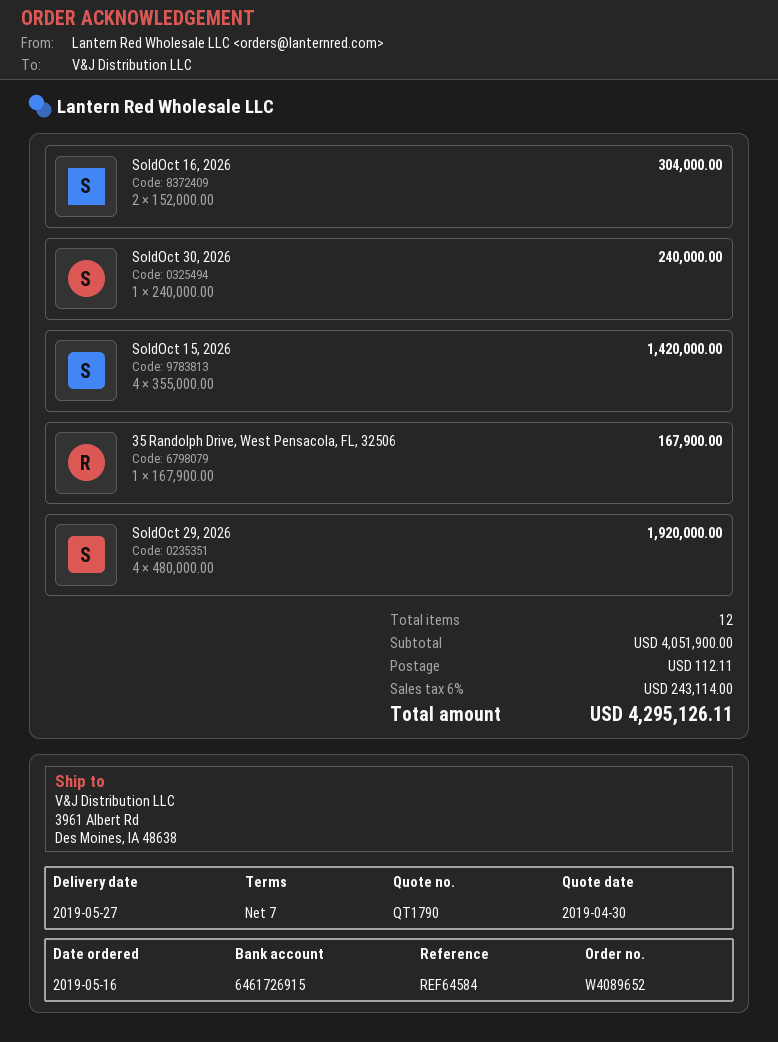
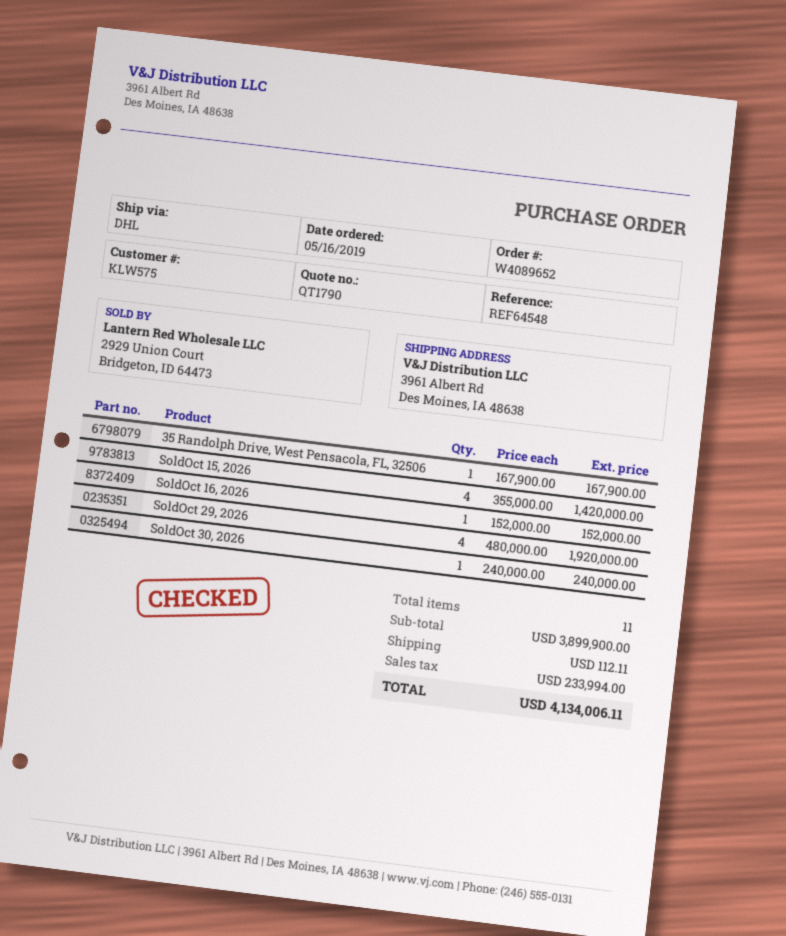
reference: REF64584 -> REF64548
SoldOct 16, 2026: 2 x 152000.00 = 304000.00 -> 1 x 152000.00 = 152000.00
total quantity: 12 -> 11
subtotal: 4051900.00 -> 3899900.00
tax: 243114.00 -> 233994.00
total: 4295126.11 -> 4134006.11

